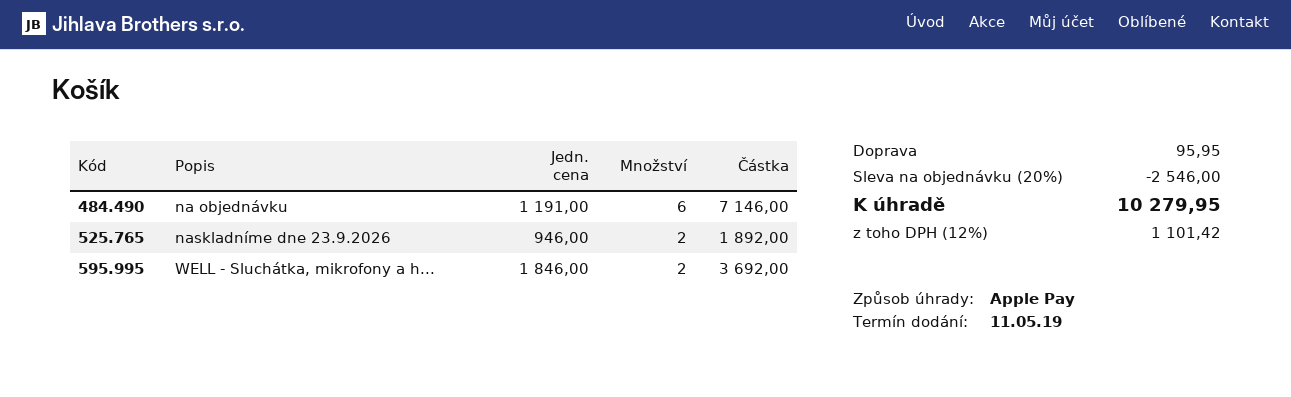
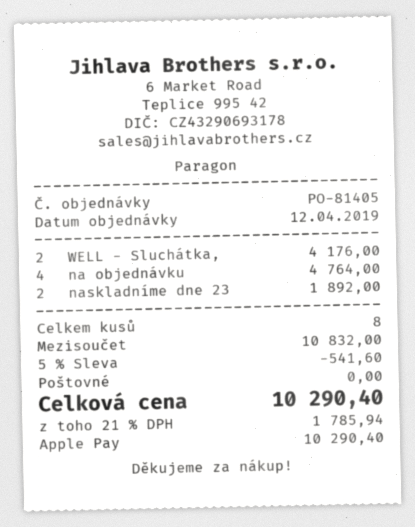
na objednávku: 6 for 7146.00 -> 4 for 4764.00
WELL - Sluchátka, mikrofony a h...: 2 for 3692.00 -> 2 for 4176.00
discount: 20% = 2546.00 -> 5% = 541.60
shipping: 95.95 -> 0.00
tax: 12% = 1101.42 -> 21% = 1785.94
total: 10279.95 -> 10290.40

